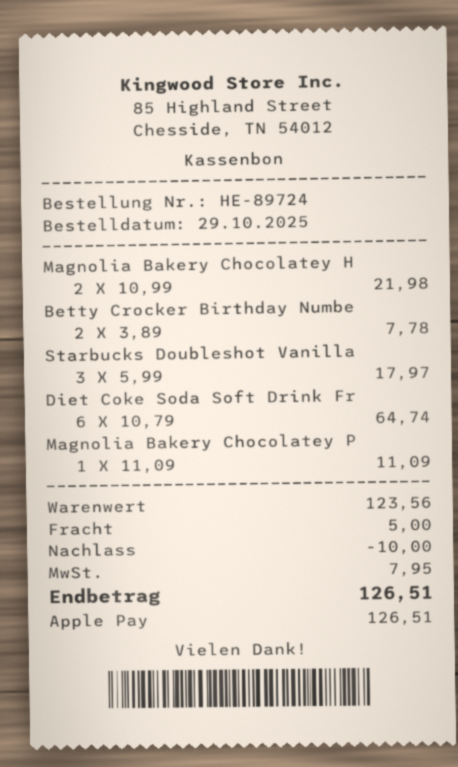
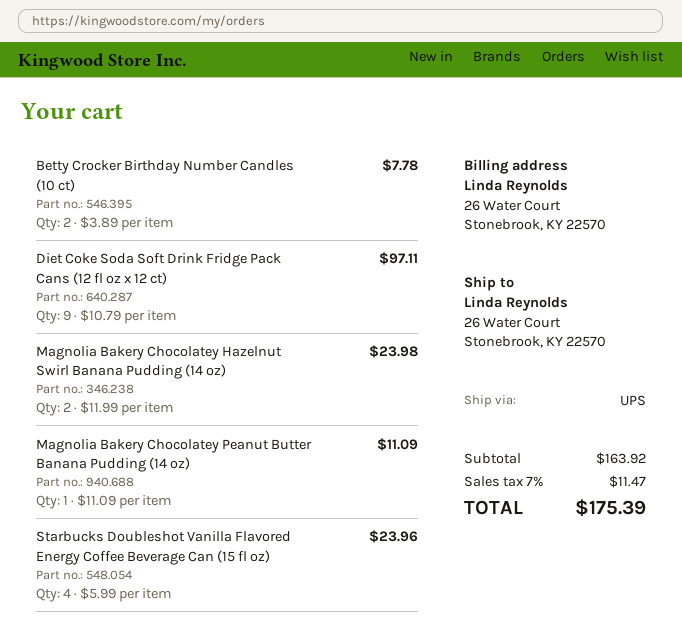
Magnolia Bakery Chocolatey H: 2 x 10.99 = 21.98 -> 2 x 11.99 = 23.98
Starbucks Doubleshot Vanilla: 3 x 5.99 = 17.97 -> 4 x 5.99 = 23.96
Diet Coke Soda Soft Drink Fr: 6 x 10.79 = 64.74 -> 9 x 10.79 = 97.11
subtotal: 123.56 -> 163.92
discount: 10.00 -> none
shipping: 5.00 -> none
tax: 7.95 -> 11.47
total: 126.51 -> 175.39

